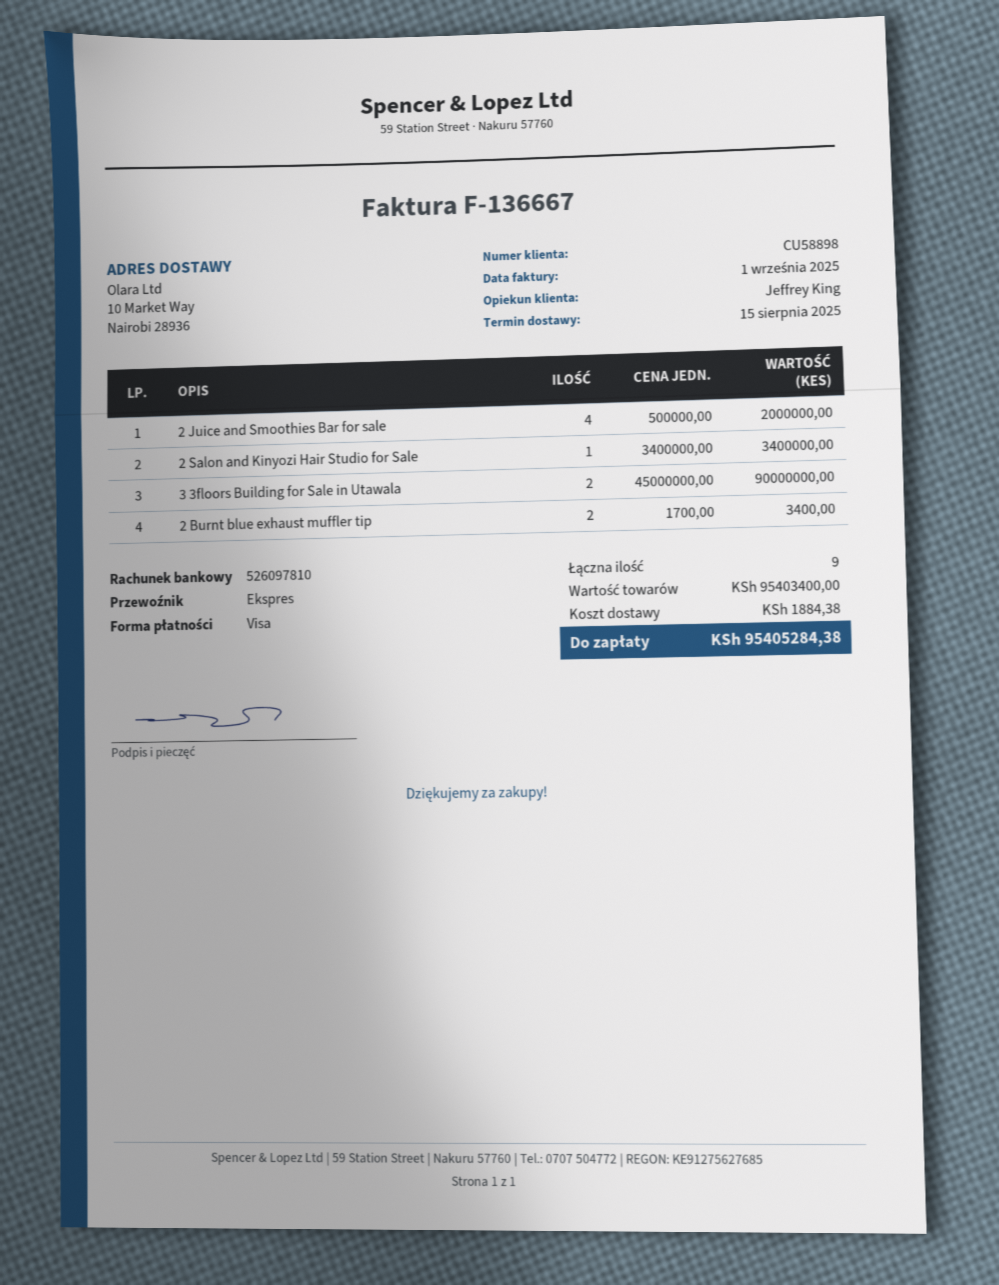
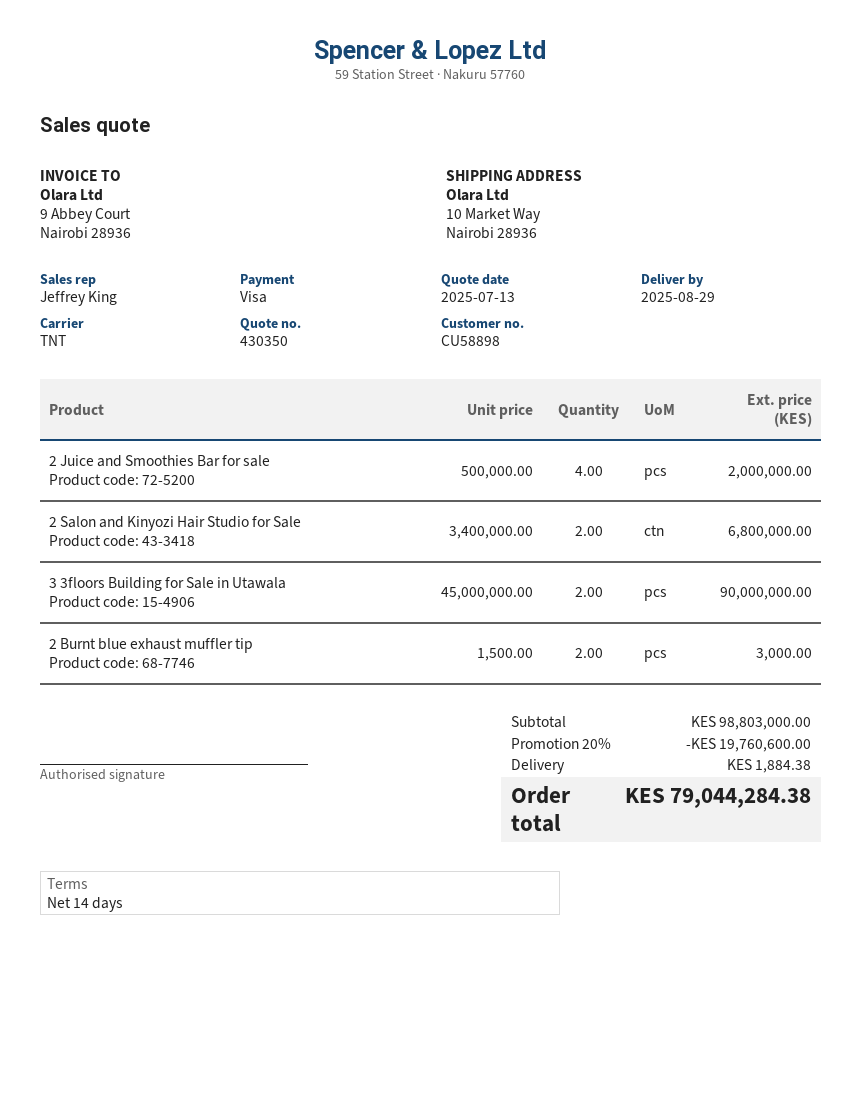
delivery date: 2025-08-15 -> 2025-08-29
shipping method: express -> TNT
2 Salon and Kinyozi Hair Studio for Sale: 1 x 3400000.00 = 3400000.00 -> 2 x 3400000.00 = 6800000.00
2 Burnt blue exhaust muffler tip: 2 x 1700.00 = 3400.00 -> 2 x 1500.00 = 3000.00
subtotal: 95403400.00 -> 98803000.00
discount: none -> 20% = 19760600.00
total: 95405284.38 -> 79044284.38

